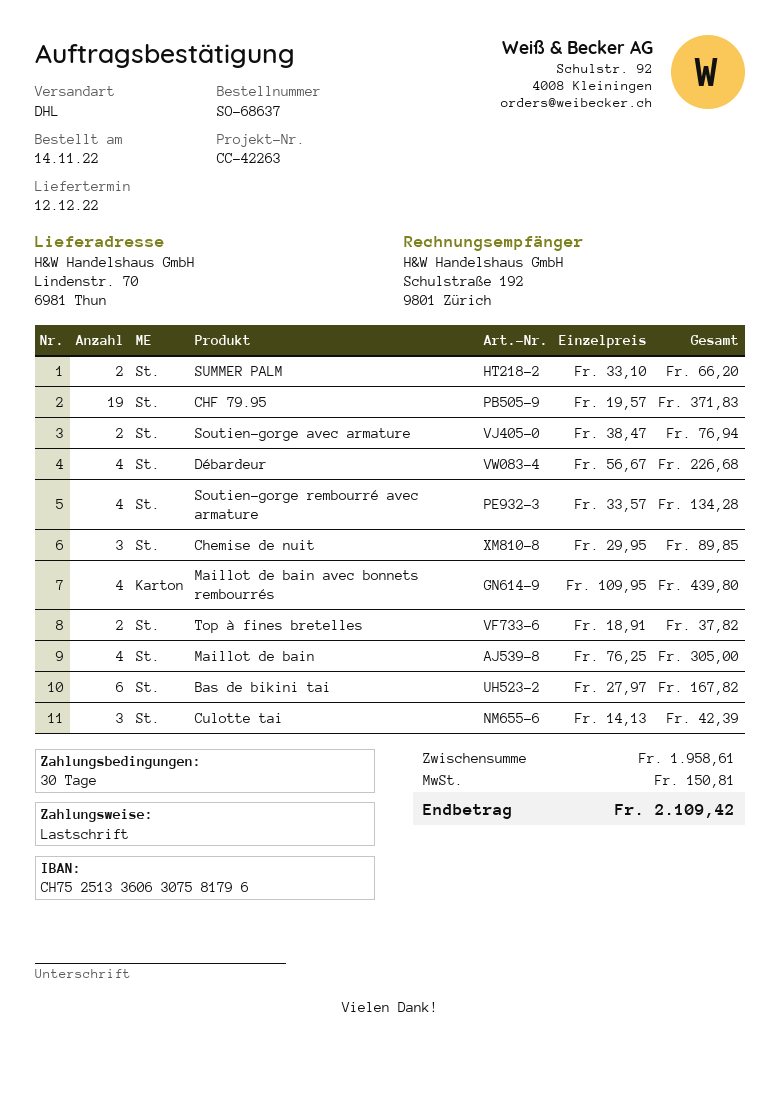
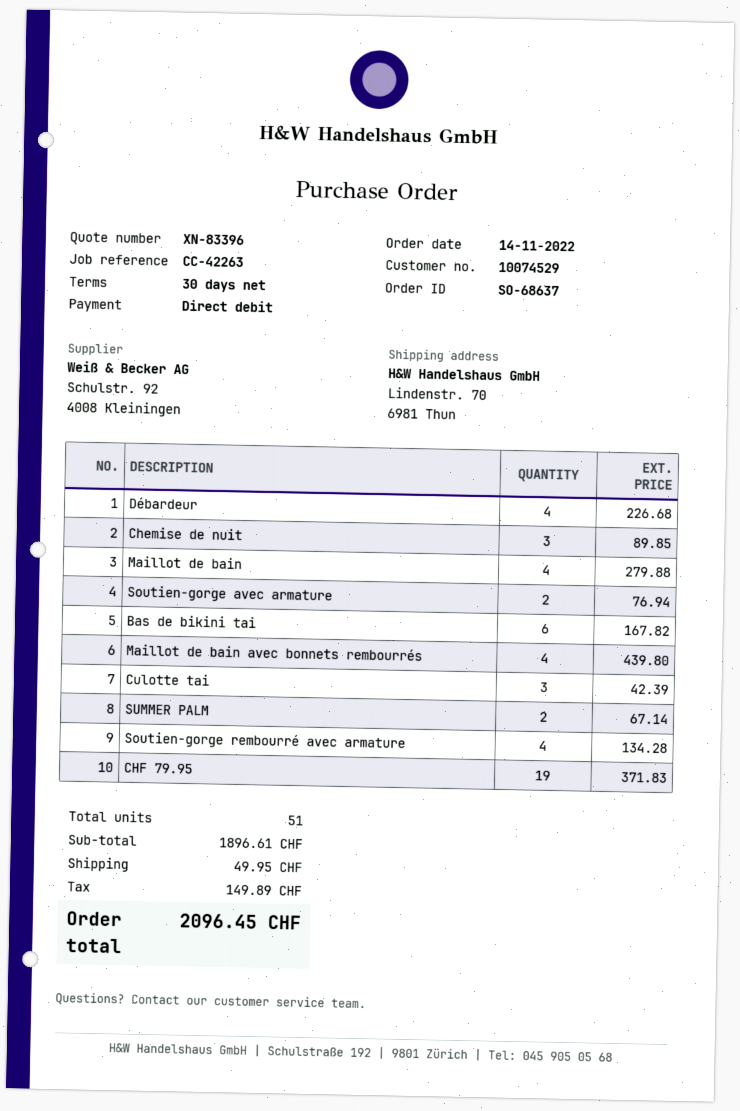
SUMMER PALM: 2 for 66.20 -> 2 for 67.14
Top à fines bretelles: 2 for 37.82 -> none
Maillot de bain: 4 for 305.00 -> 4 for 279.88
subtotal: 1958.61 -> 1896.61
shipping: none -> 49.95
tax: 150.81 -> 149.89
total: 2109.42 -> 2096.45

